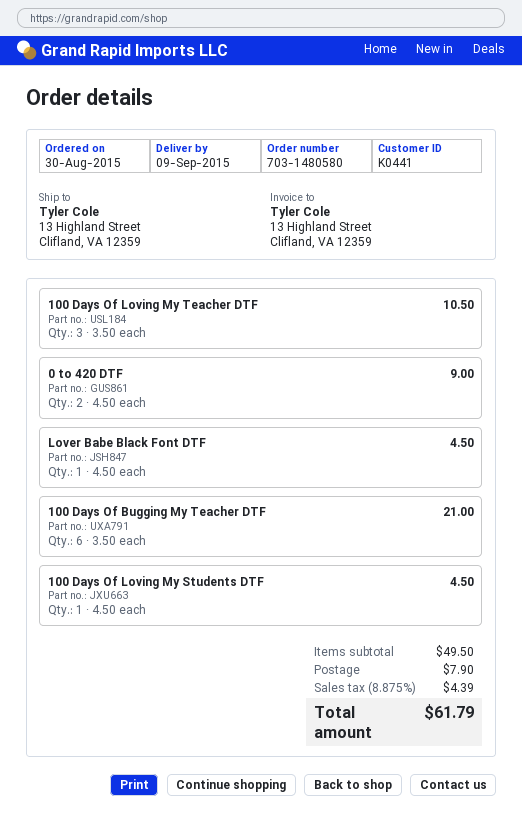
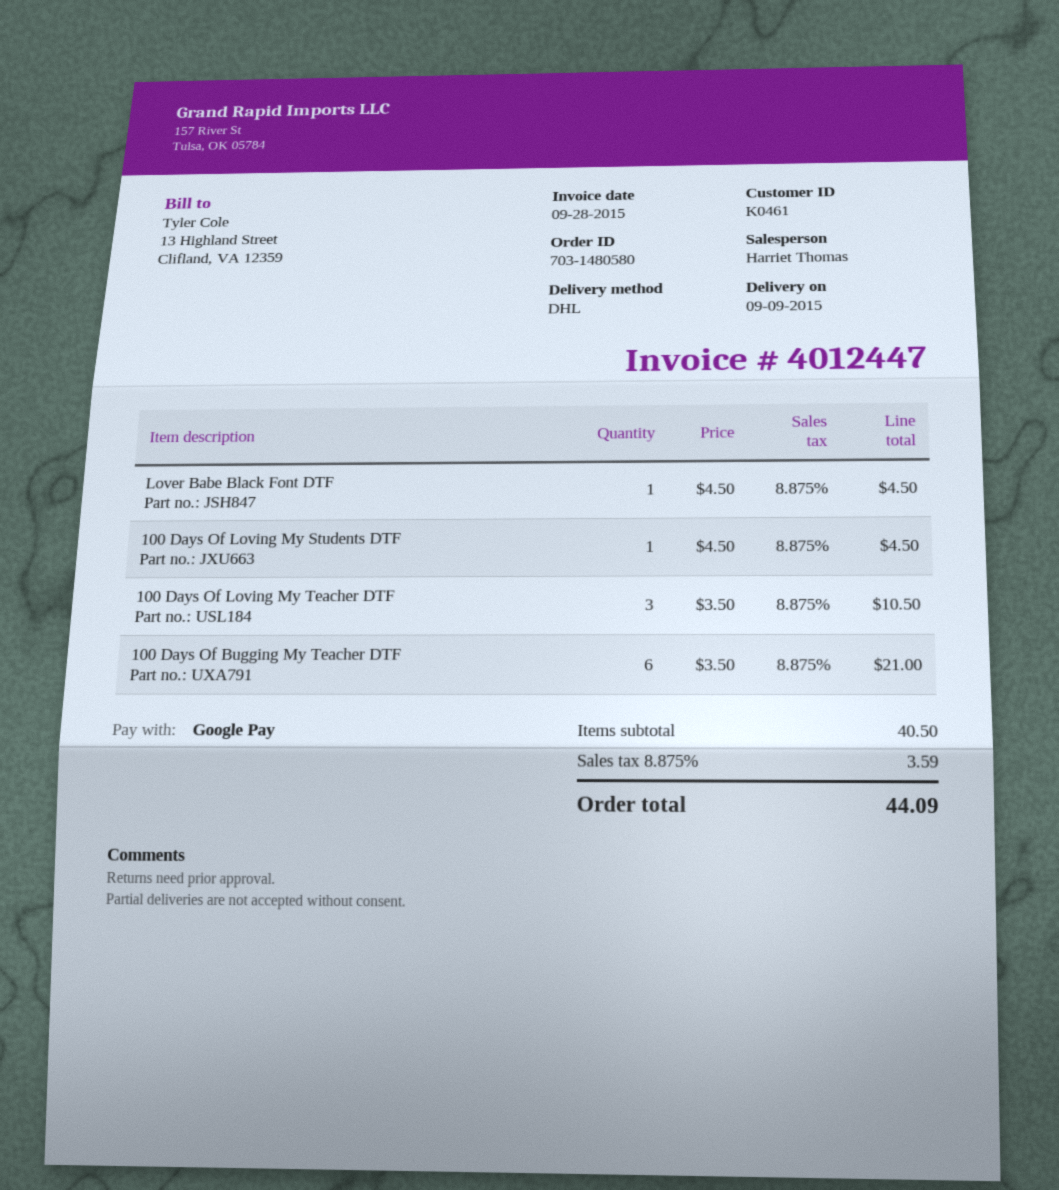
customer number: K0441 -> K0461
0 to 420 DTF: 2 x 4.50 = 9.00 -> none
subtotal: 49.50 -> 40.50
shipping: 7.90 -> none
tax: 8.875% = 4.39 -> 8.875% = 3.59
total: 61.79 -> 44.09

